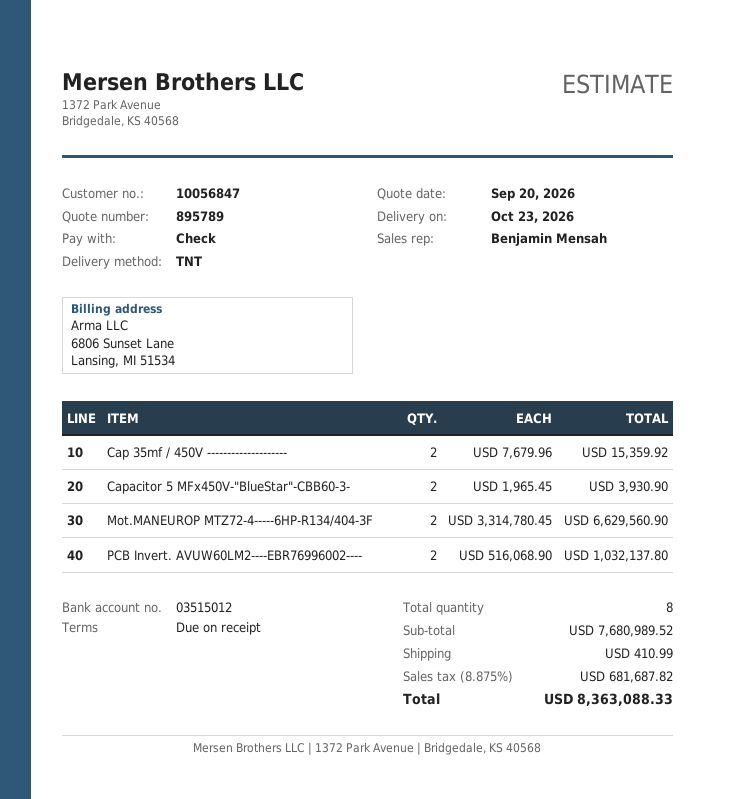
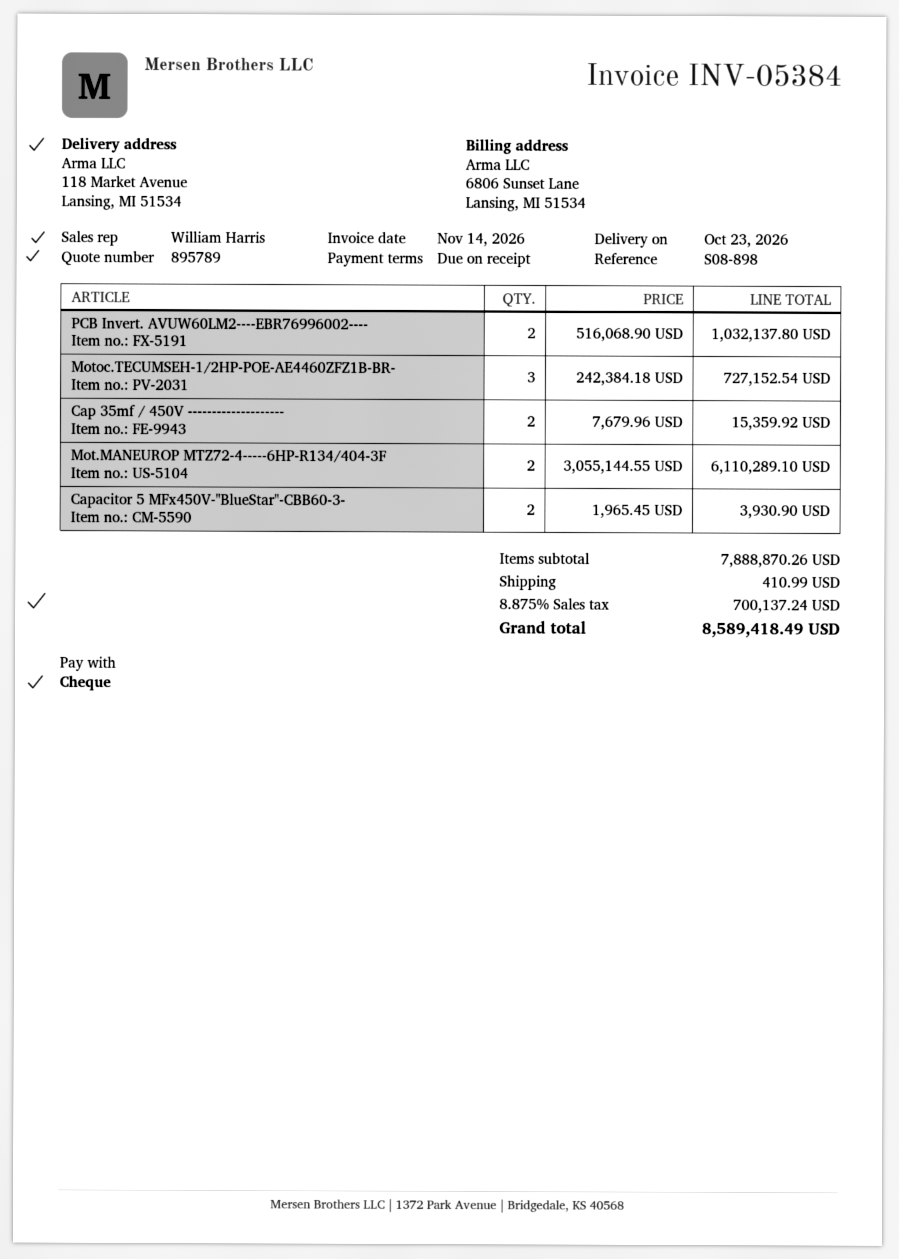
sales rep: Benjamin Mensah -> William Harris
Mot.MANEUROP MTZ72-4-----6HP-R134/404-3F: 2 x 3314780.45 = 6629560.90 -> 2 x 3055144.55 = 6110289.10
Motoc.TECUMSEH-1/2HP-POE-AE4460ZFZ1B-BR-: none -> 3 x 242384.18 = 727152.54
subtotal: 7680989.52 -> 7888870.26
tax: 8.875% = 681687.82 -> 8.875% = 700137.24
total: 8363088.33 -> 8589418.49

